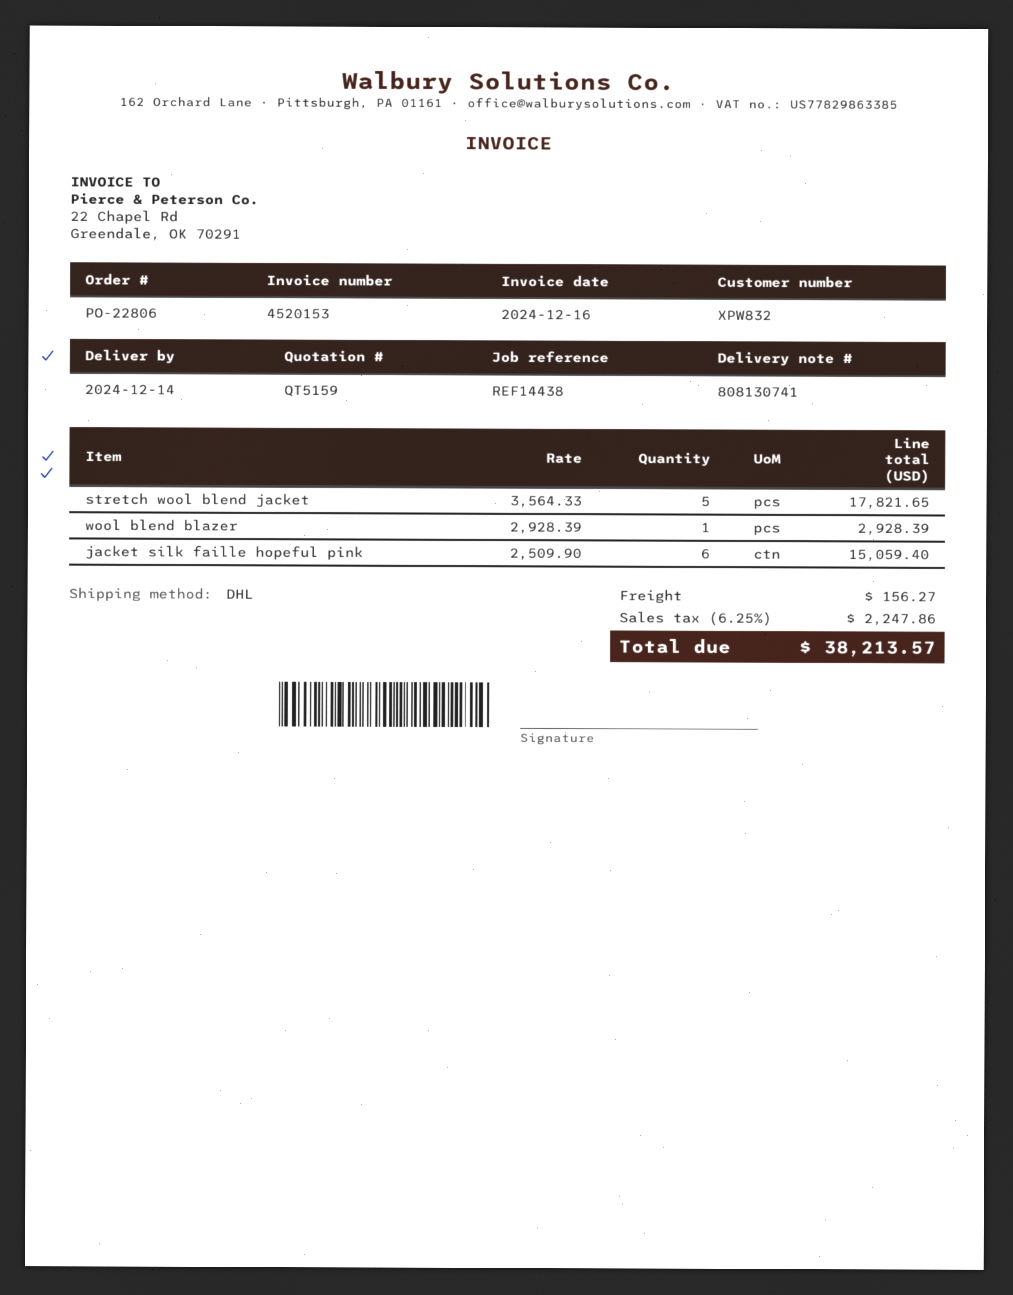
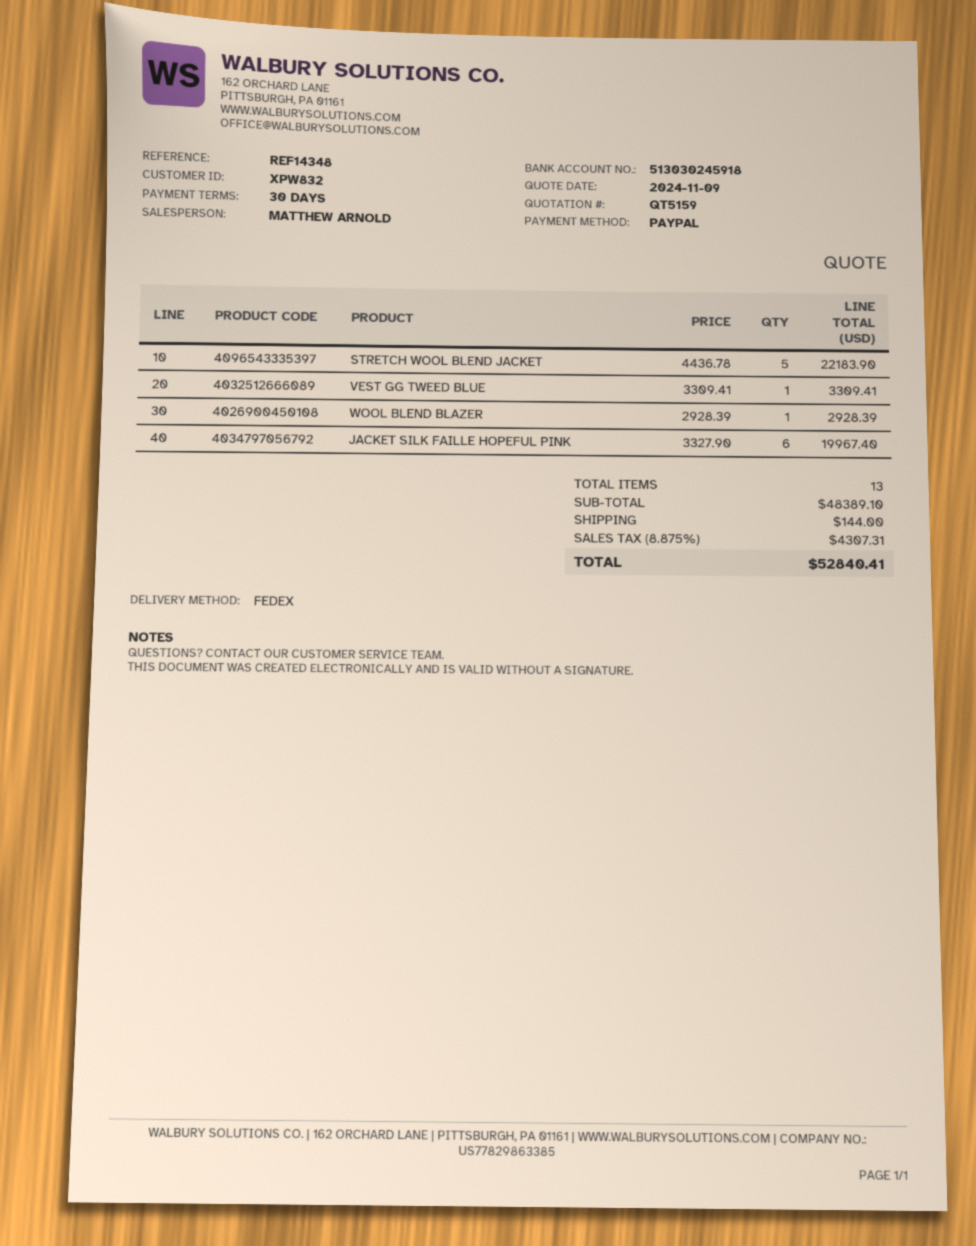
reference: REF14438 -> REF14348
shipping method: DHL -> FedEx
stretch wool blend jacket: 5 x 3564.33 = 17821.65 -> 5 x 4436.78 = 22183.90
jacket silk faille hopeful pink: 6 x 2509.90 = 15059.40 -> 6 x 3327.90 = 19967.40
VEST GG TWEED BLUE: none -> 1 x 3309.41 = 3309.41
shipping: 156.27 -> 144.00
tax: 6.25% = 2247.86 -> 8.875% = 4307.31
total: 38213.57 -> 52840.41

